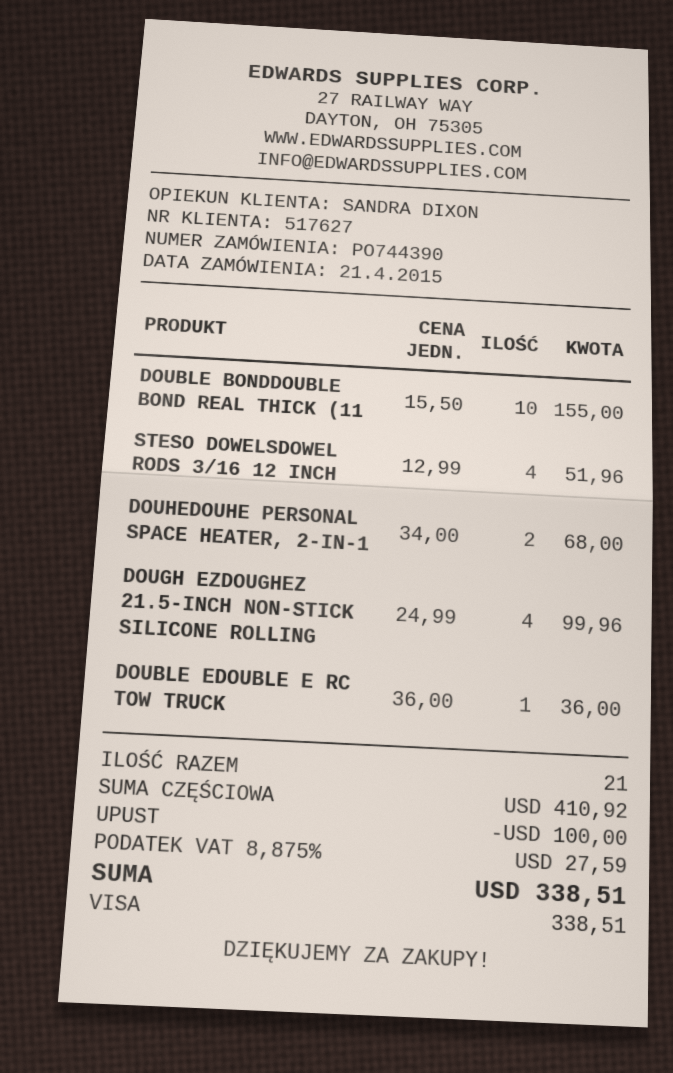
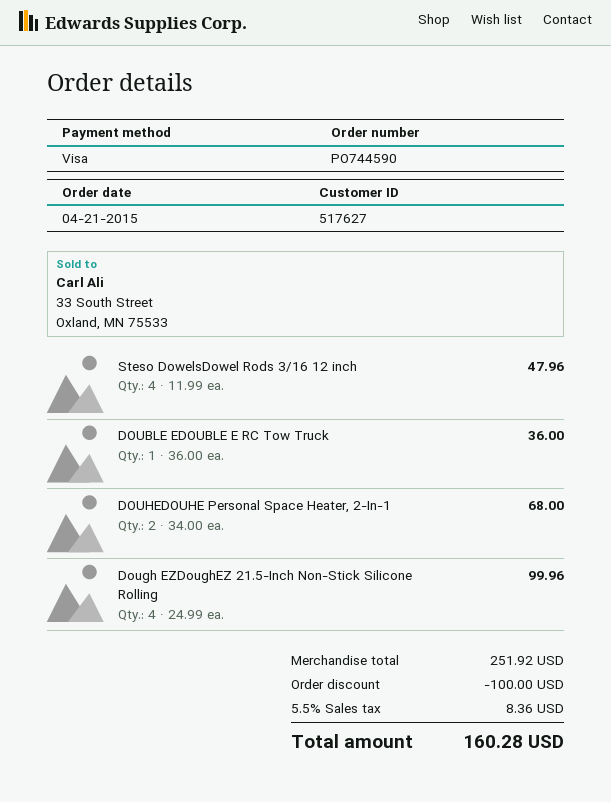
order number: PO744390 -> PO744590
DOUBLE BONDDOUBLE BOND REAL THICK (11: 10 x 15.50 = 155.00 -> none
STESO DOWELSDOWEL RODS 3/16 12 INCH: 4 x 12.99 = 51.96 -> 4 x 11.99 = 47.96
subtotal: 410.92 -> 251.92
tax: 8.875% = 27.59 -> 5.5% = 8.36
total: 338.51 -> 160.28

